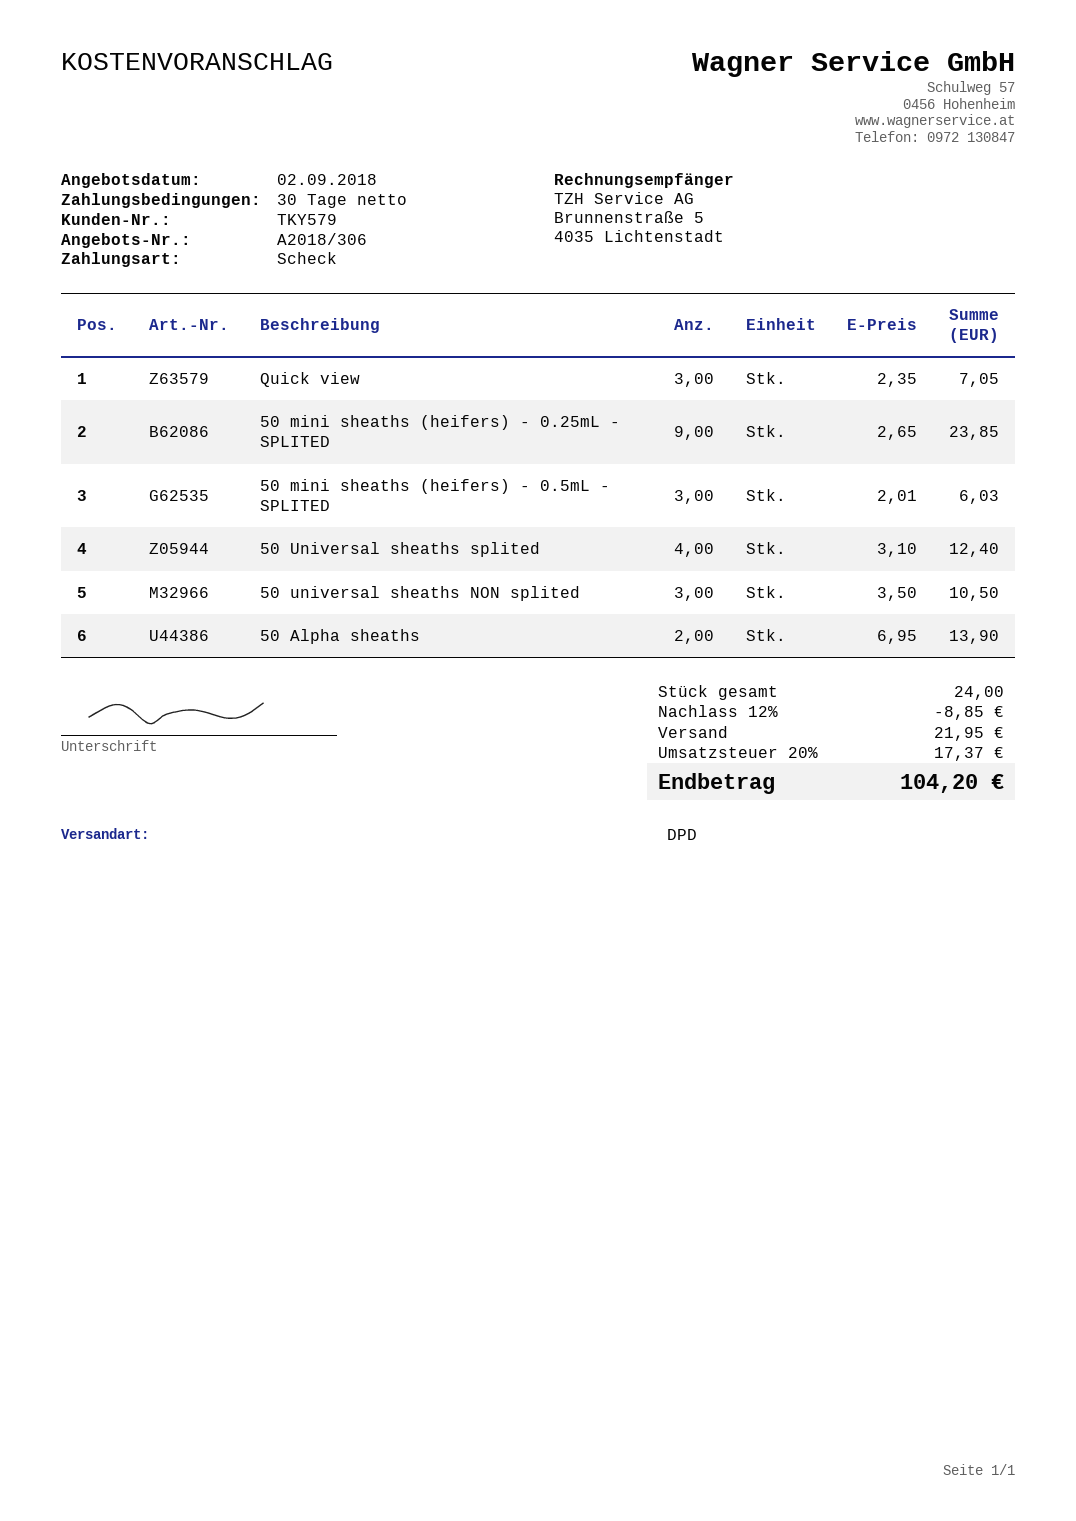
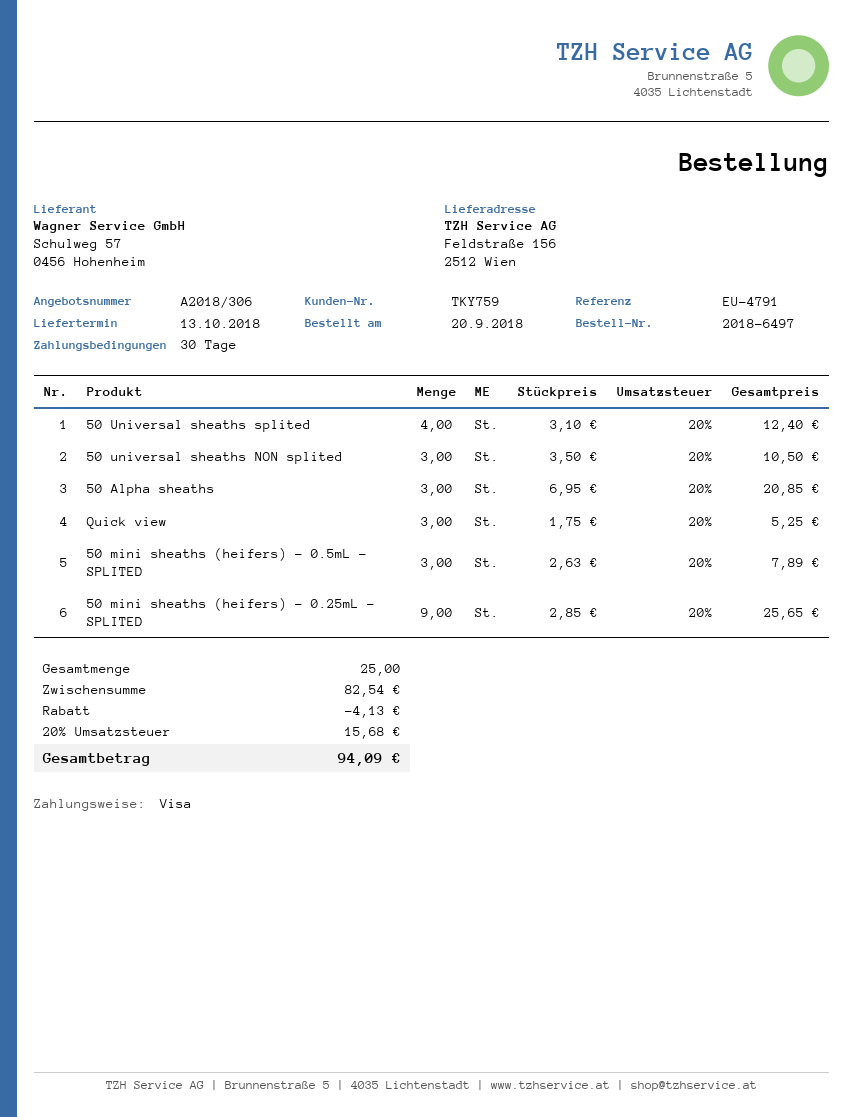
customer number: TKY579 -> TKY759
payment method: cheque -> Visa
Quick view: 3 x 2.35 = 7.05 -> 3 x 1.75 = 5.25
50 mini sheaths (heifers) - 0.25mL - SPLITED: 9 x 2.65 = 23.85 -> 9 x 2.85 = 25.65
50 mini sheaths (heifers) - 0.5mL - SPLITED: 3 x 2.01 = 6.03 -> 3 x 2.63 = 7.89
50 Alpha sheaths: 2 x 6.95 = 13.90 -> 3 x 6.95 = 20.85
total quantity: 24 -> 25
discount: 8.85 -> 4.13
shipping: 21.95 -> none
tax: 20% = 17.37 -> 20% = 15.68
total: 104.20 -> 94.09

